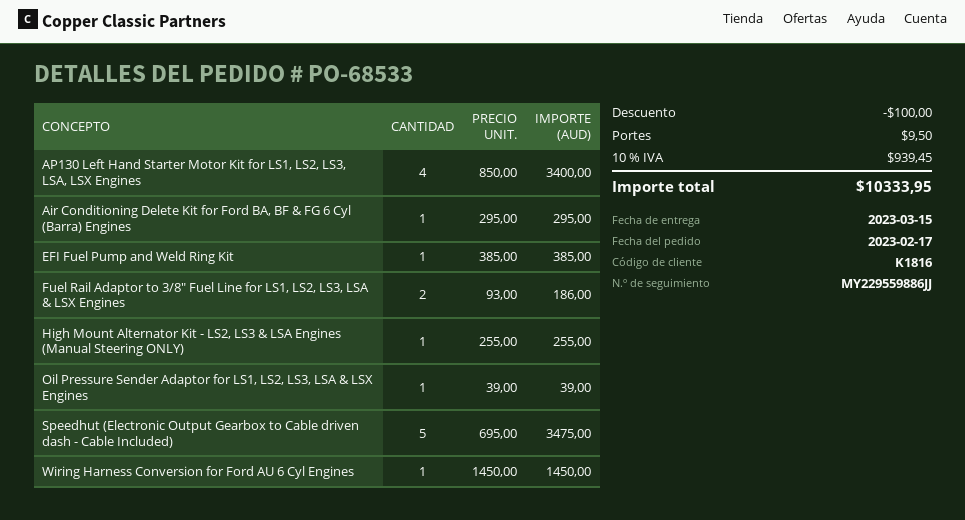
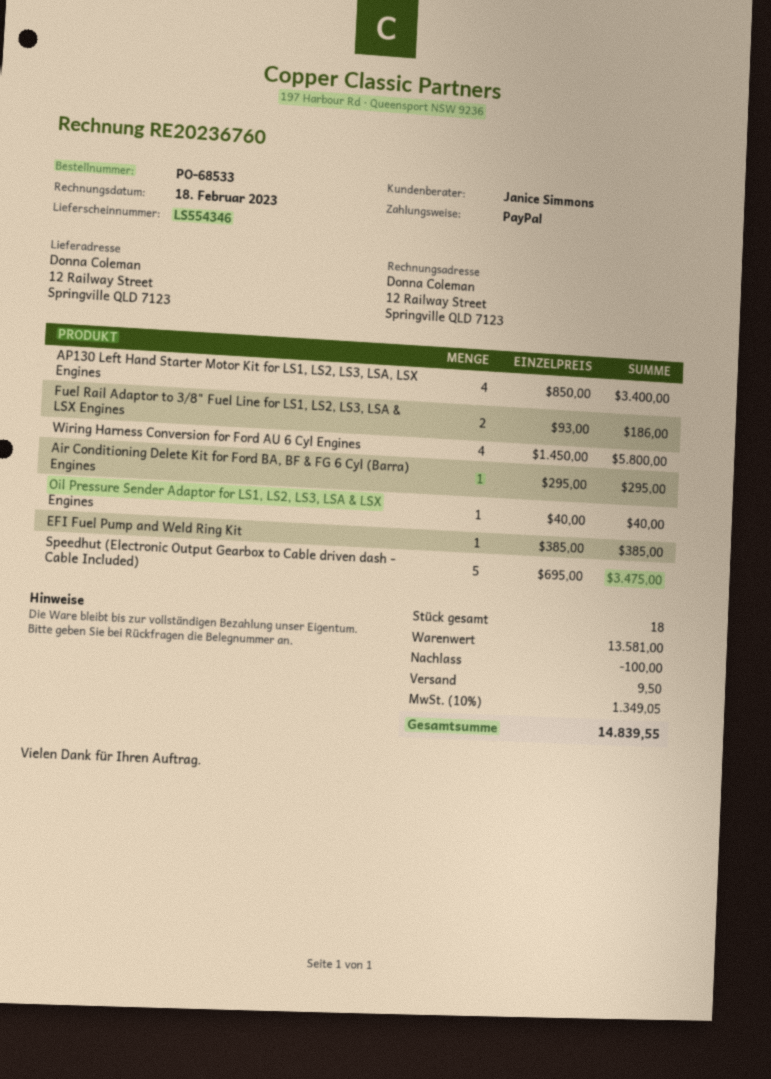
High Mount Alternator Kit - LS2, LS3 & LSA Engines (Manual Steering ONLY): 1 x 255.00 = 255.00 -> none
Oil Pressure Sender Adaptor for LS1, LS2, LS3, LSA & LSX Engines: 1 x 39.00 = 39.00 -> 1 x 40.00 = 40.00
Wiring Harness Conversion for Ford AU 6 Cyl Engines: 1 x 1450.00 = 1450.00 -> 4 x 1450.00 = 5800.00
tax: 10% = 939.45 -> 10% = 1349.05
total: 10333.95 -> 14839.55

